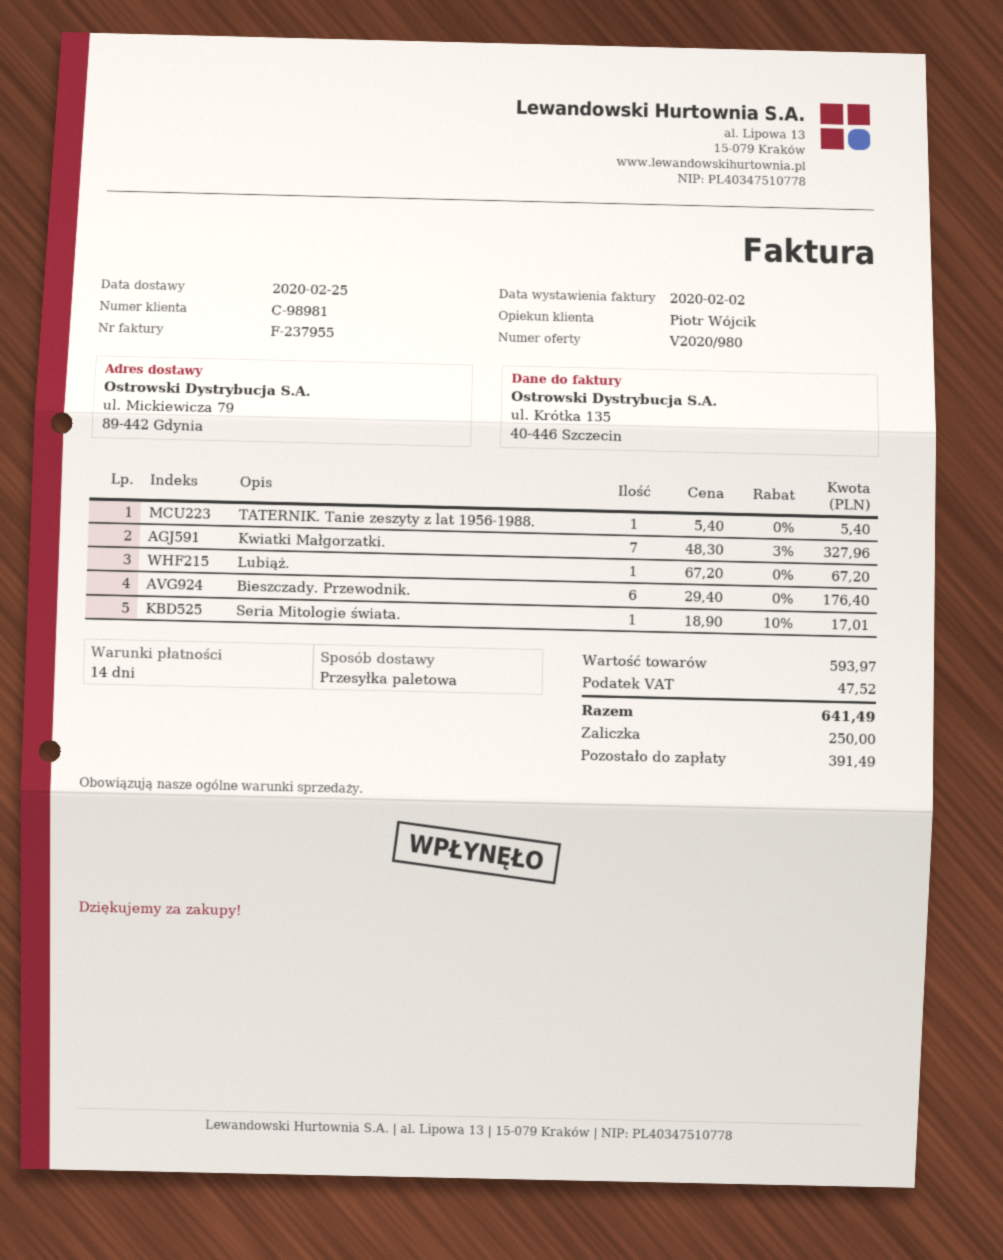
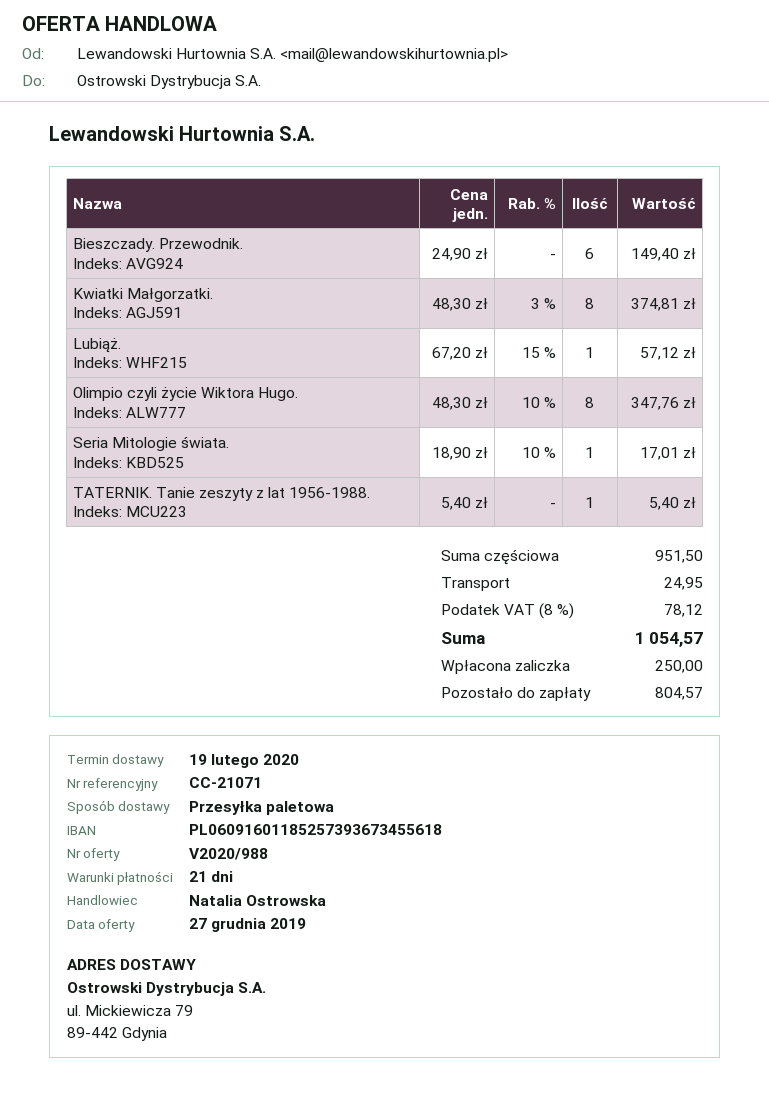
quote number: V2020/980 -> V2020/988
delivery date: 2020-02-25 -> 2020-02-19
payment terms: 14 days -> 21 days
sales rep: Piotr Wójcik -> Natalia Ostrowska
Kwiatki Małgorzatki.: 7 x 48.30 - 3% = 327.96 -> 8 x 48.30 - 3% = 374.81
Lubiąż.: 1 x 67.20 = 67.20 -> 1 x 67.20 - 15% = 57.12
Bieszczady. Przewodnik.: 6 x 29.40 = 176.40 -> 6 x 24.90 = 149.40
Olimpio czyli życie Wiktora Hugo.: none -> 8 x 48.30 - 10% = 347.76
subtotal: 593.97 -> 951.50
shipping: none -> 24.95
tax: 47.52 -> 78.12
total: 641.49 -> 1054.57
balance: 391.49 -> 804.57

